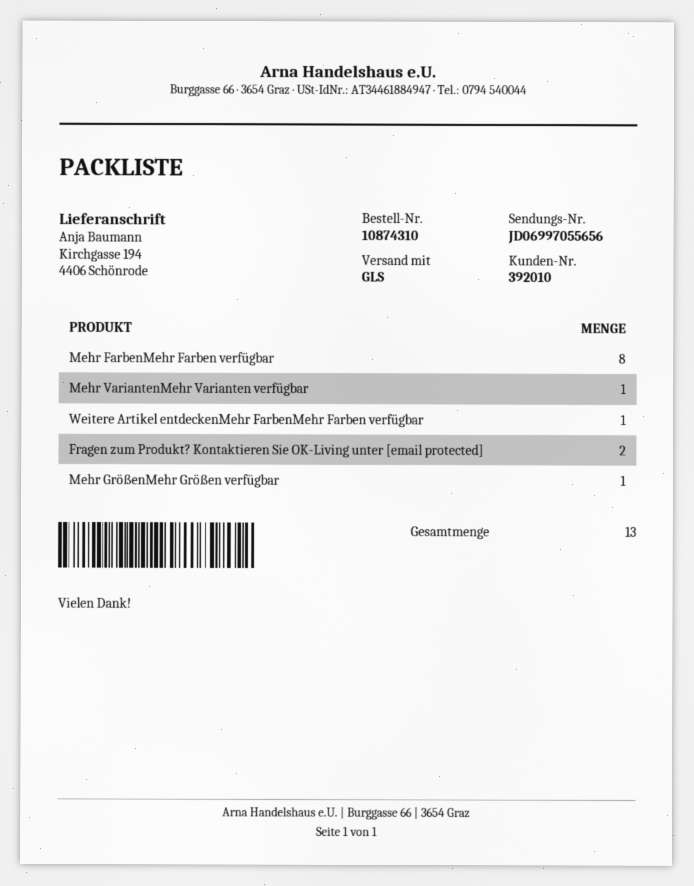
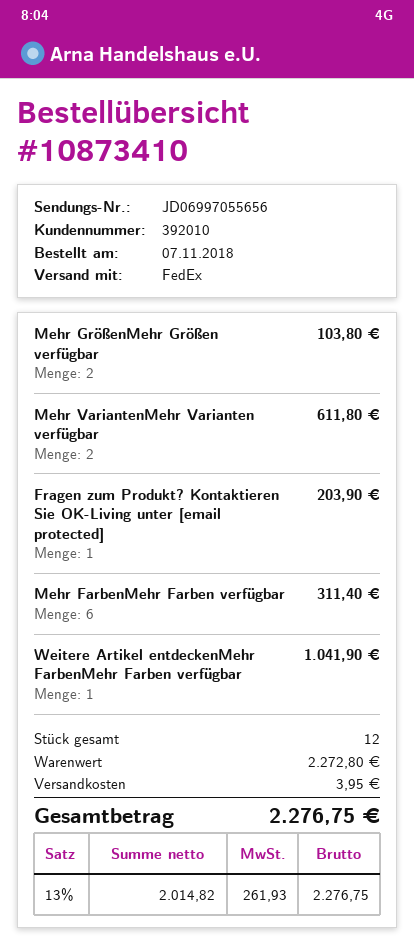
order number: 10874310 -> 10873410
shipping method: GLS -> FedEx
Mehr FarbenMehr Farben verfügbar: 8 -> 6
Mehr VariantenMehr Varianten verfügbar: 1 -> 2
Fragen zum Produkt? Kontaktieren Sie OK-Living unter [email protected]: 2 -> 1
Mehr GrößenMehr Größen verfügbar: 1 -> 2
total quantity: 13 -> 12

